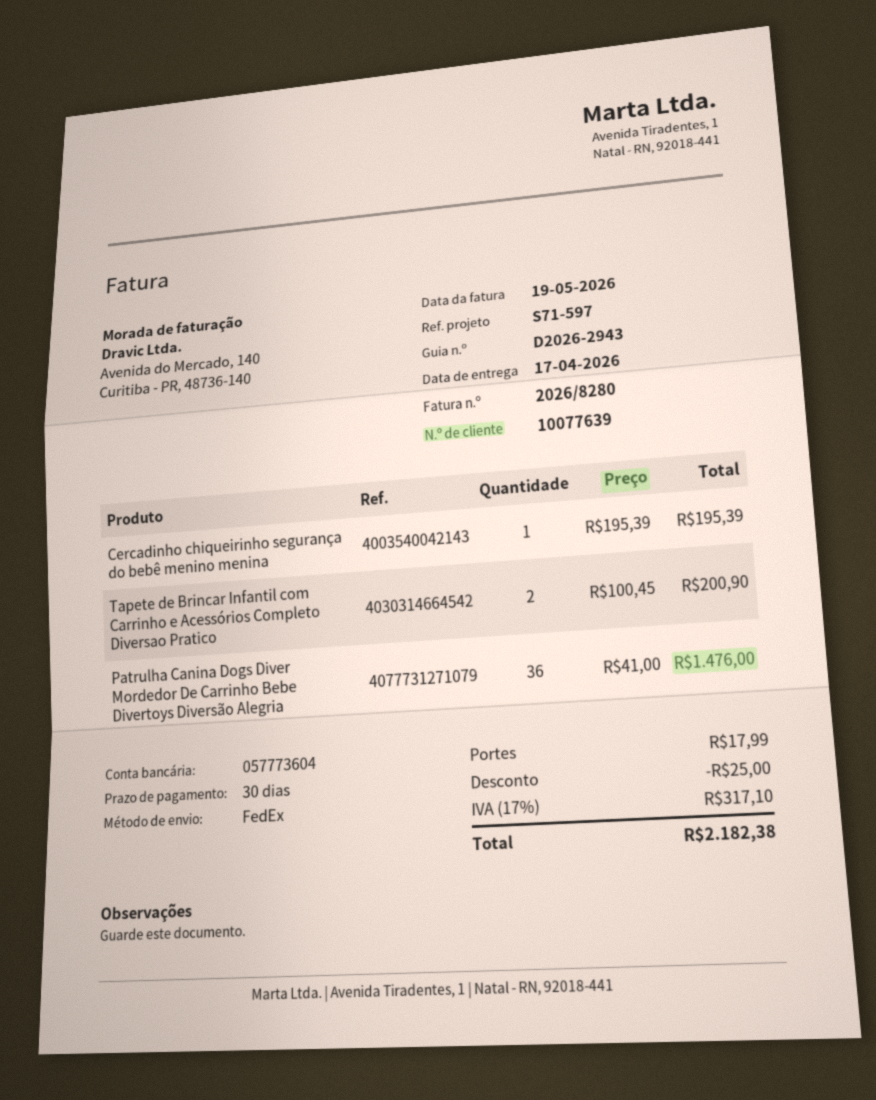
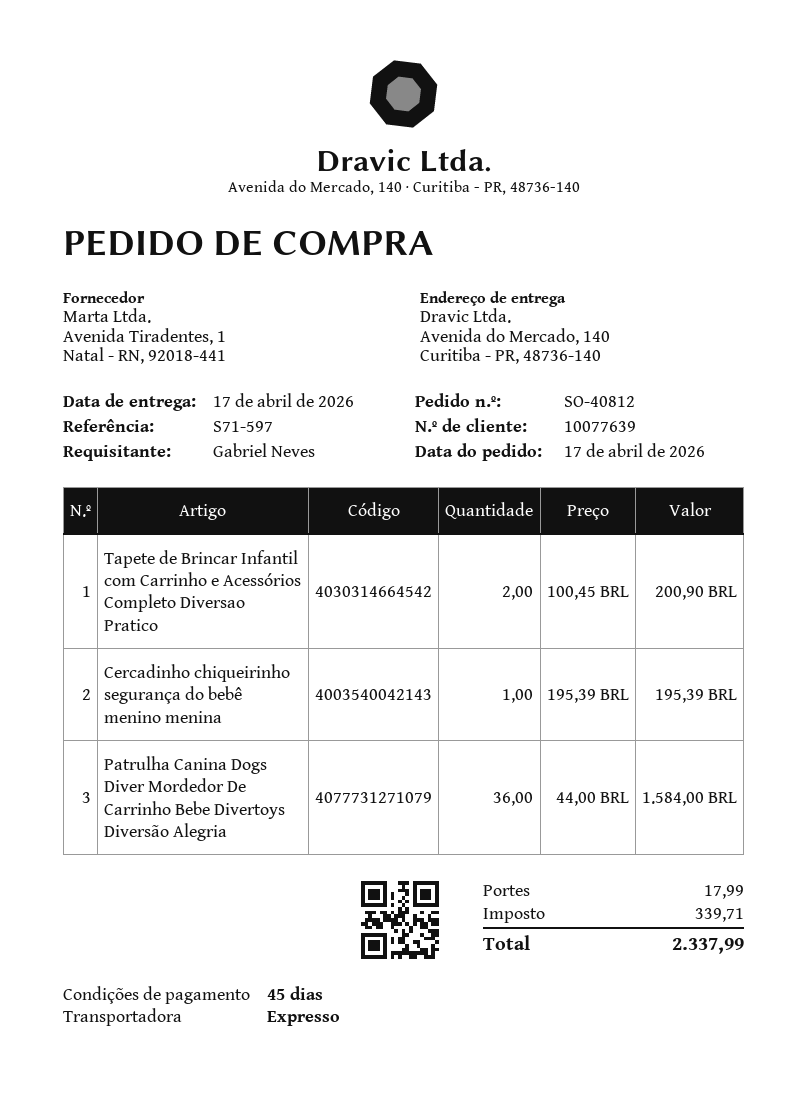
payment terms: 30 days -> 45 days
shipping method: FedEx -> express
Patrulha Canina Dogs Diver Mordedor De Carrinho Bebe Divertoys Diversão Alegria: 36 x 41.00 = 1476.00 -> 36 x 44.00 = 1584.00
discount: 25.00 -> none
tax: 317.10 -> 339.71
total: 2182.38 -> 2337.99

